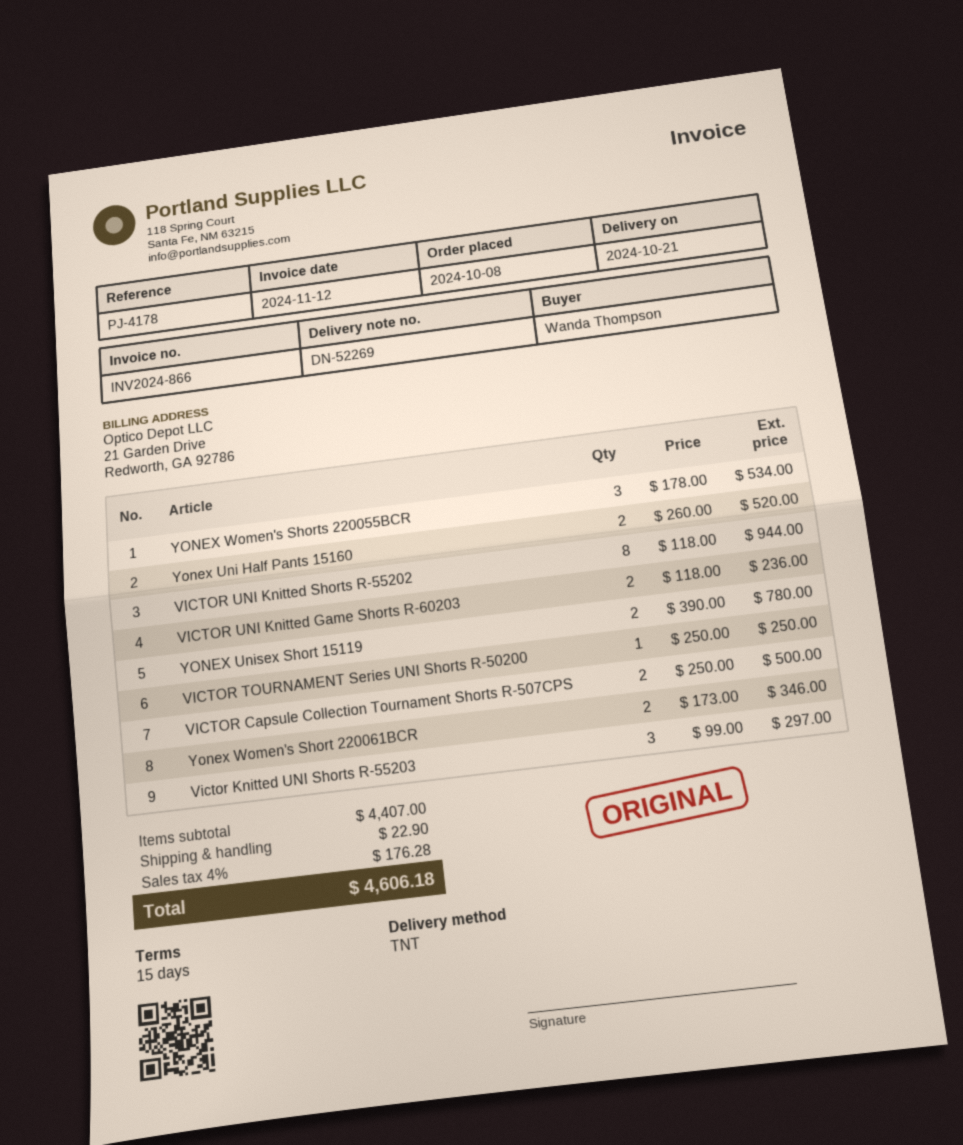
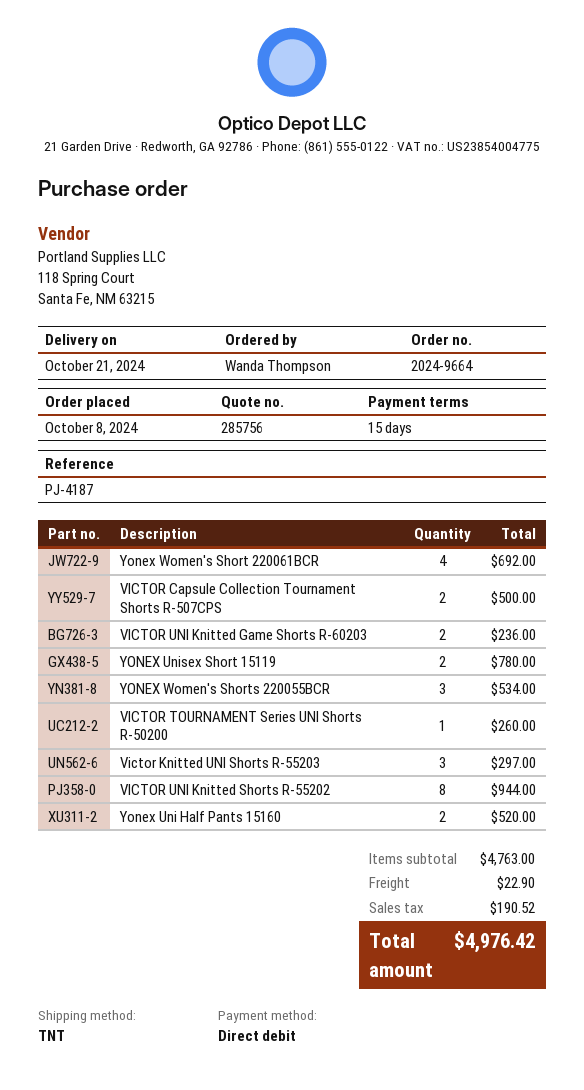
reference: PJ-4178 -> PJ-4187
VICTOR TOURNAMENT Series UNI Shorts R-50200: 1 for 250.00 -> 1 for 260.00
Yonex Women's Short 220061BCR: 2 for 346.00 -> 4 for 692.00
subtotal: 4407.00 -> 4763.00
tax: 176.28 -> 190.52
total: 4606.18 -> 4976.42

